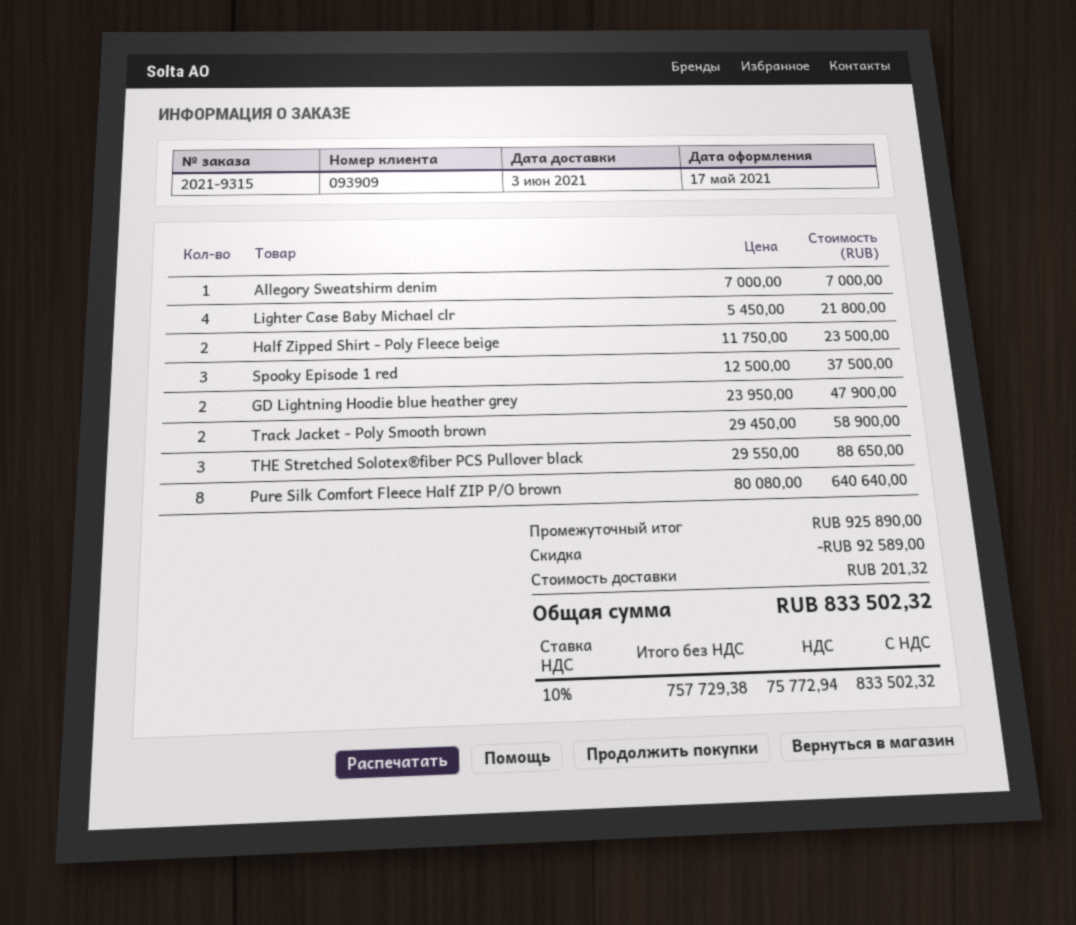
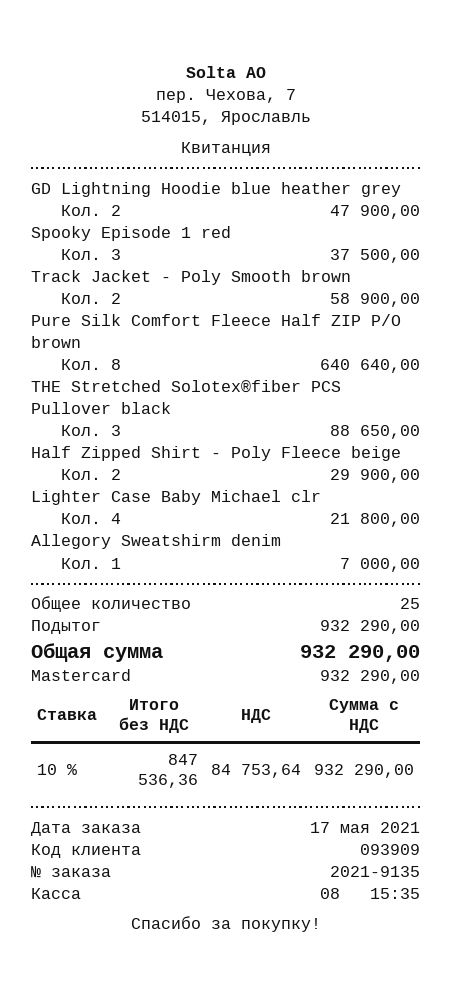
order number: 2021-9315 -> 2021-9135
Half Zipped Shirt - Poly Fleece beige: 2 for 23500.00 -> 2 for 29900.00
subtotal: 925890.00 -> 932290.00
discount: 92589.00 -> none
shipping: 201.32 -> none
net: 757729.38 -> 847536.36
tax: 10% = 75772.94 -> 10% = 84753.64
total: 833502.32 -> 932290.00

